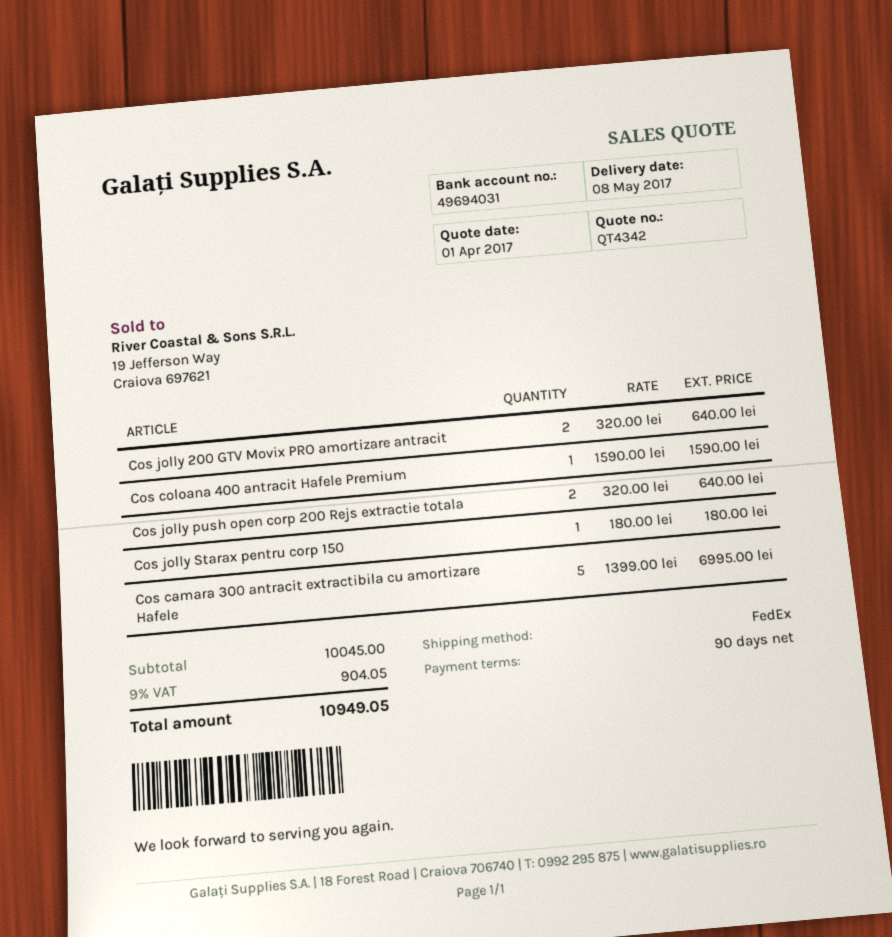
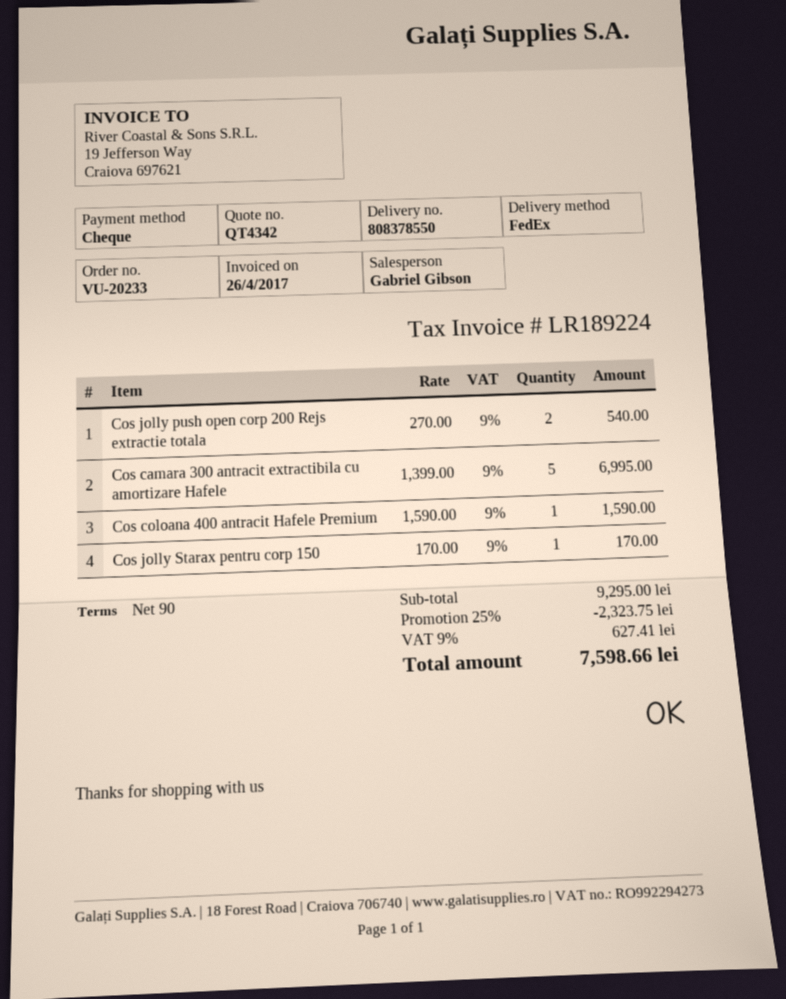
Cos jolly 200 GTV Movix PRO amortizare antracit: 2 x 320.00 = 640.00 -> none
Cos jolly push open corp 200 Rejs extractie totala: 2 x 320.00 = 640.00 -> 2 x 270.00 = 540.00
Cos jolly Starax pentru corp 150: 1 x 180.00 = 180.00 -> 1 x 170.00 = 170.00
subtotal: 10045.00 -> 9295.00
discount: none -> 25% = 2323.75
tax: 9% = 904.05 -> 9% = 627.41
total: 10949.05 -> 7598.66

